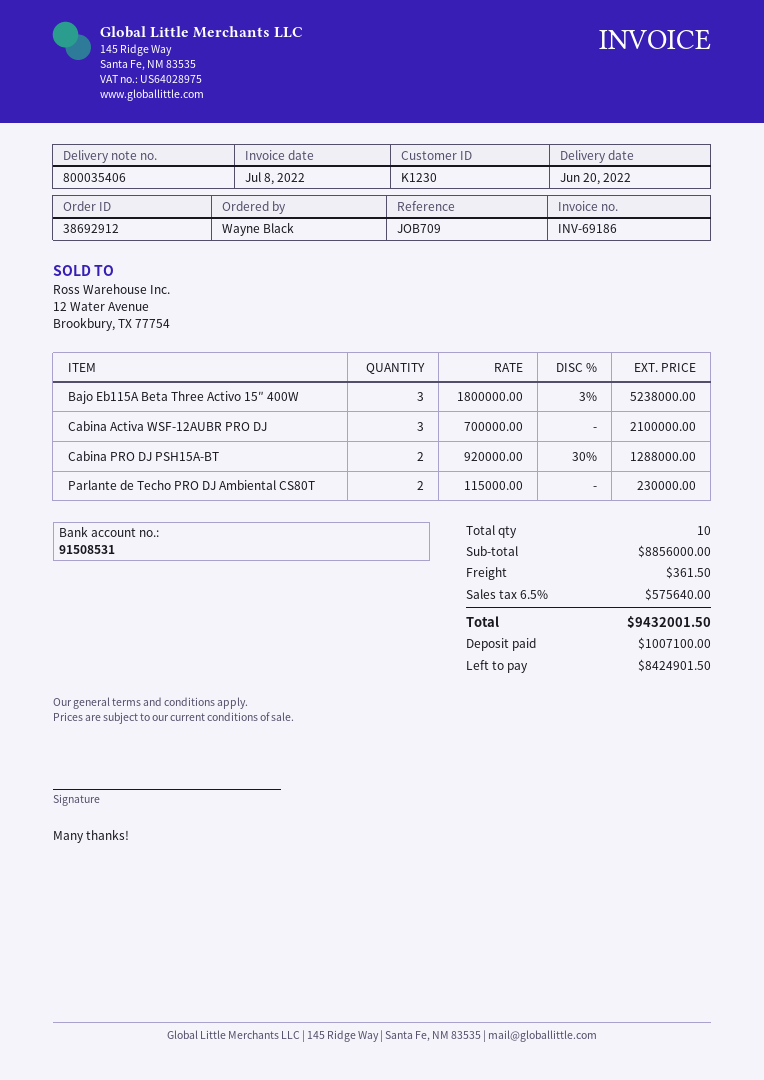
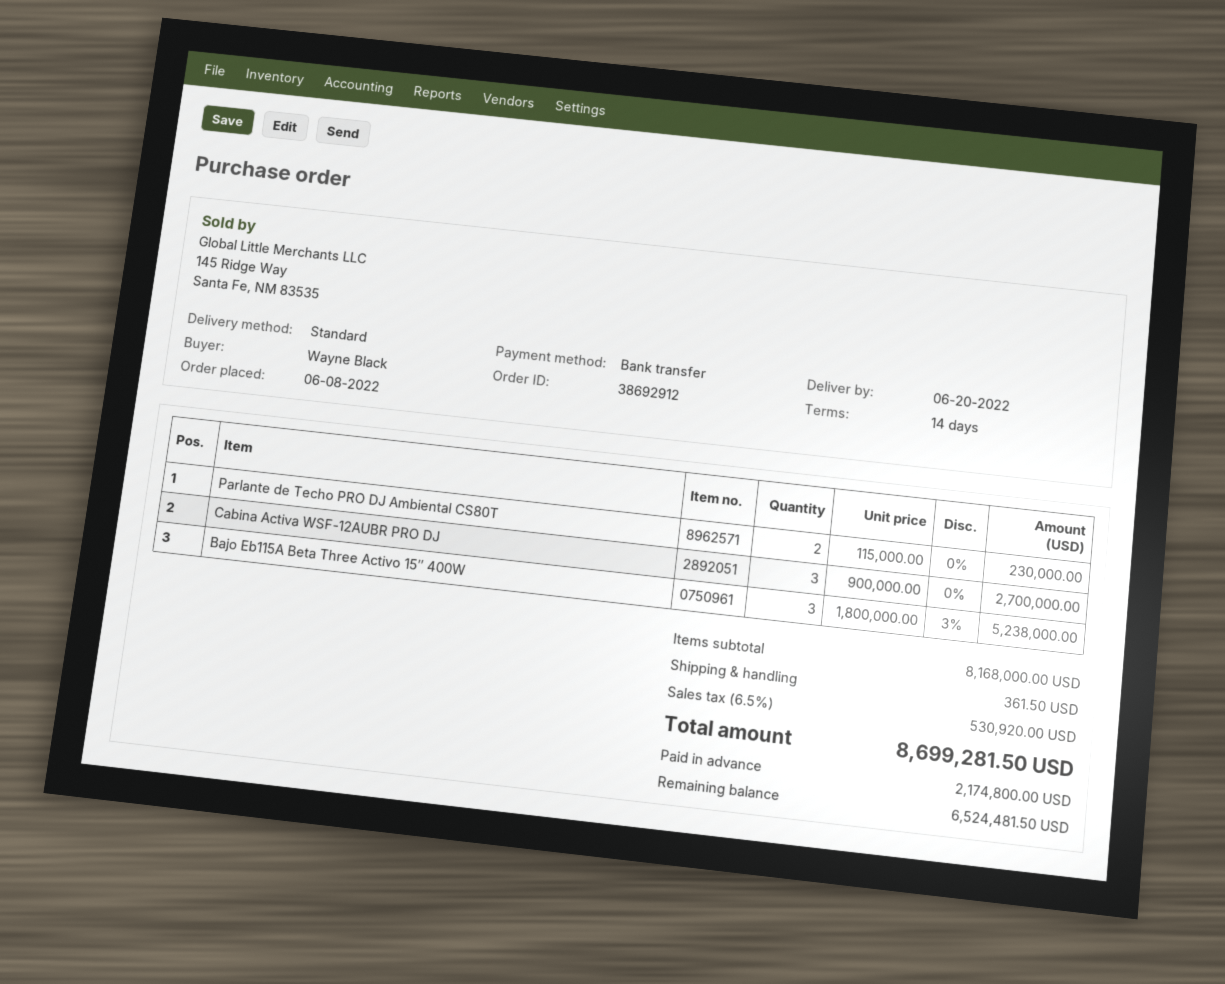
Cabina Activa WSF-12AUBR PRO DJ: 3 x 700000.00 = 2100000.00 -> 3 x 900000.00 = 2700000.00
Cabina PRO DJ PSH15A-BT: 2 x 920000.00 - 30% = 1288000.00 -> none
subtotal: 8856000.00 -> 8168000.00
tax: 6.5% = 575640.00 -> 6.5% = 530920.00
total: 9432001.50 -> 8699281.50
deposit: 1007100.00 -> 2174800.00
balance: 8424901.50 -> 6524481.50

